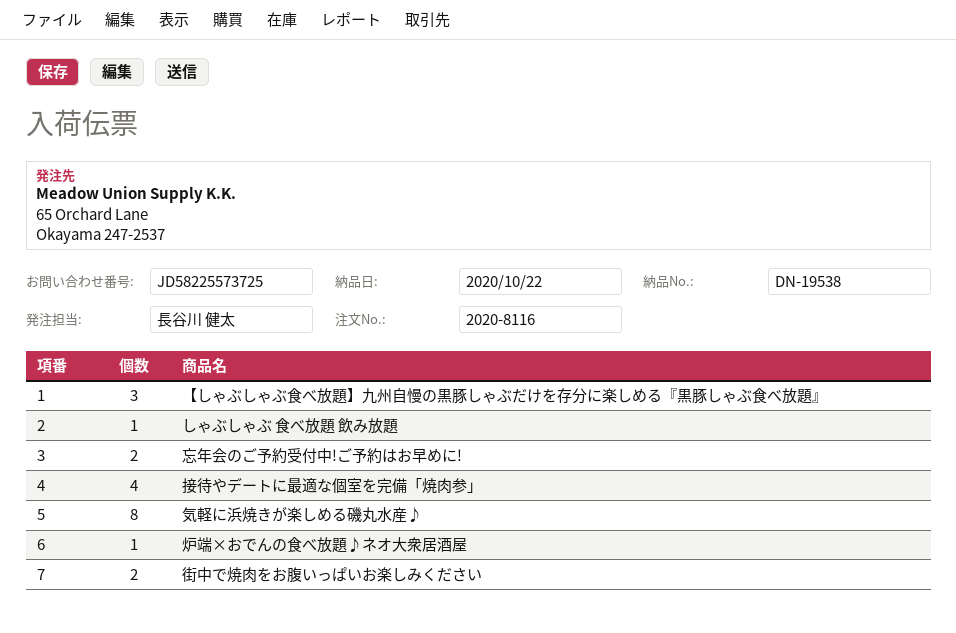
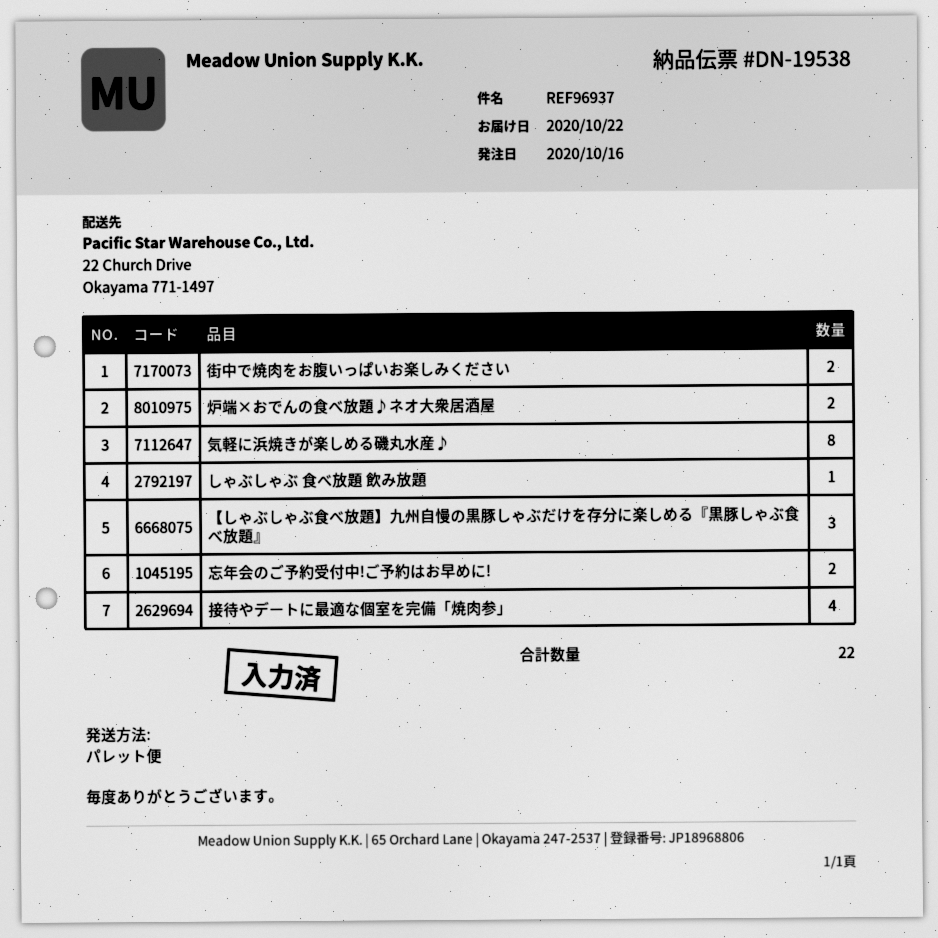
炉端×おでんの食べ放題♪ネオ大衆居酒屋: 1 -> 2

